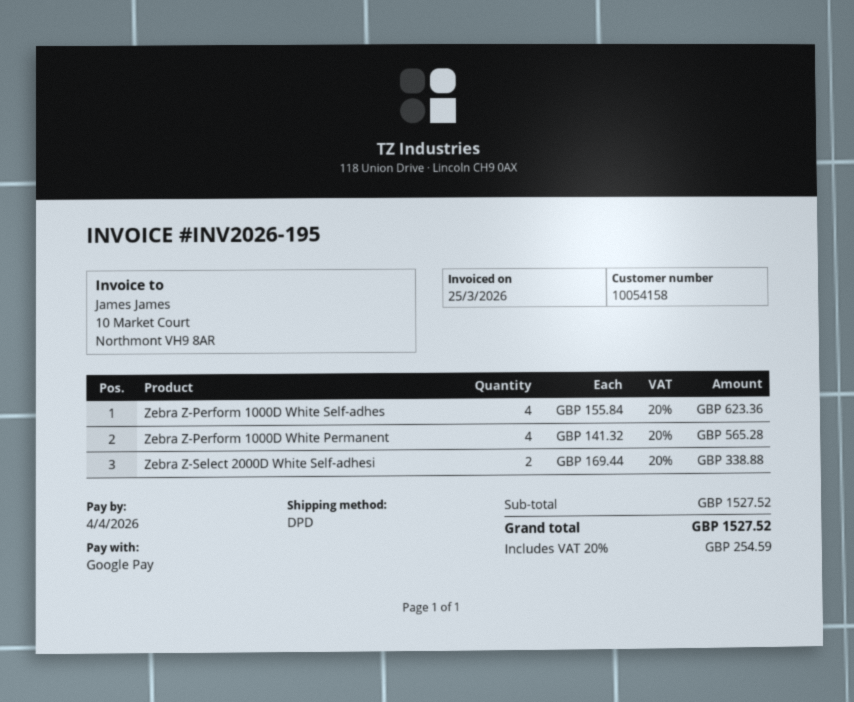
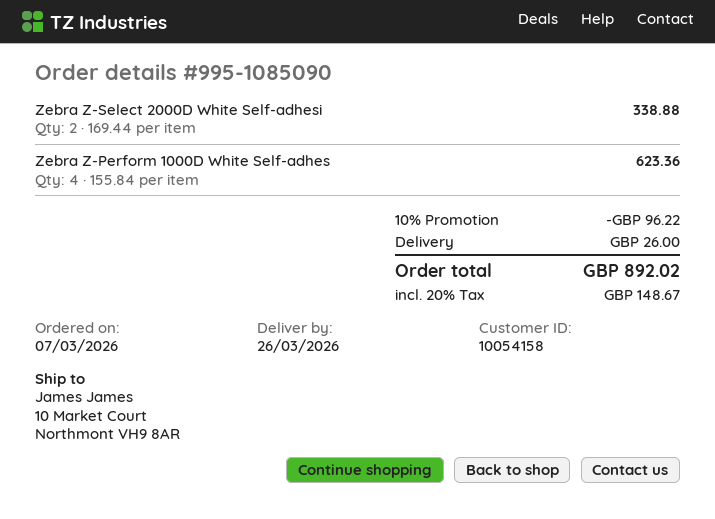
Zebra Z-Perform 1000D White Permanent: 4 x 141.32 = 565.28 -> none
discount: none -> 10% = 96.22
shipping: none -> 26.00
tax: 20% = 254.59 -> 20% = 148.67
total: 1527.52 -> 892.02

